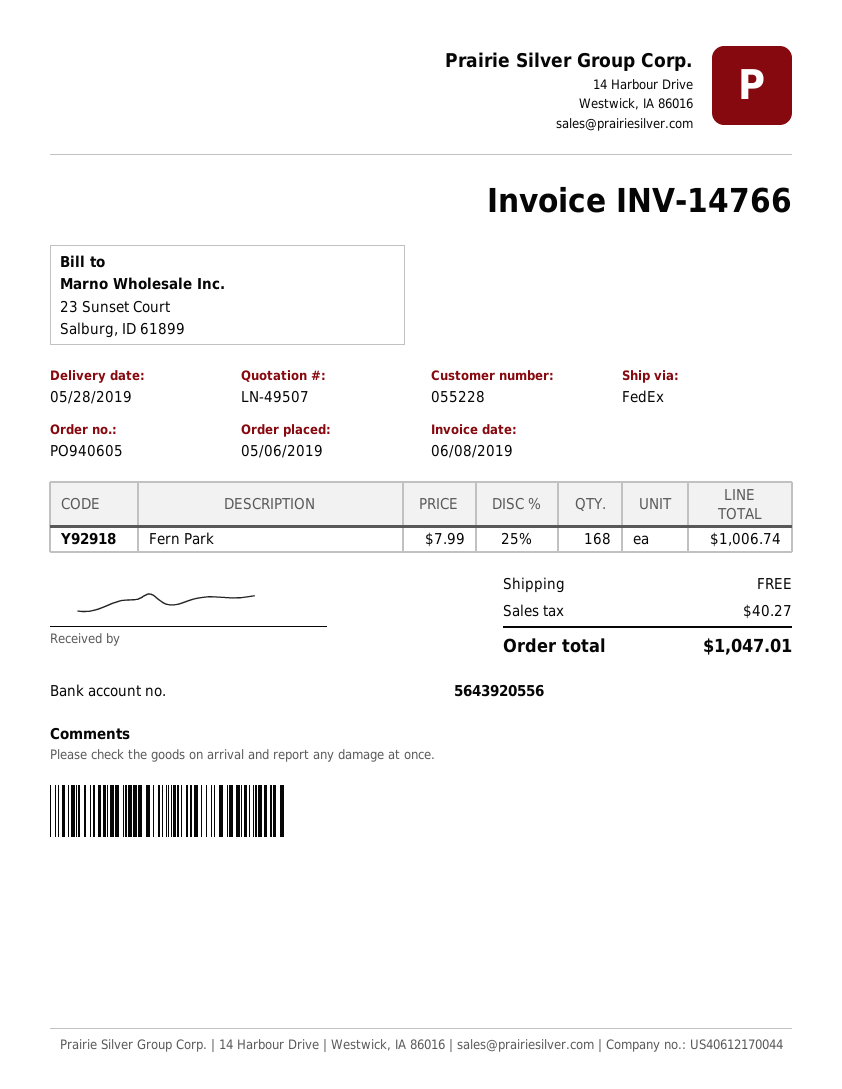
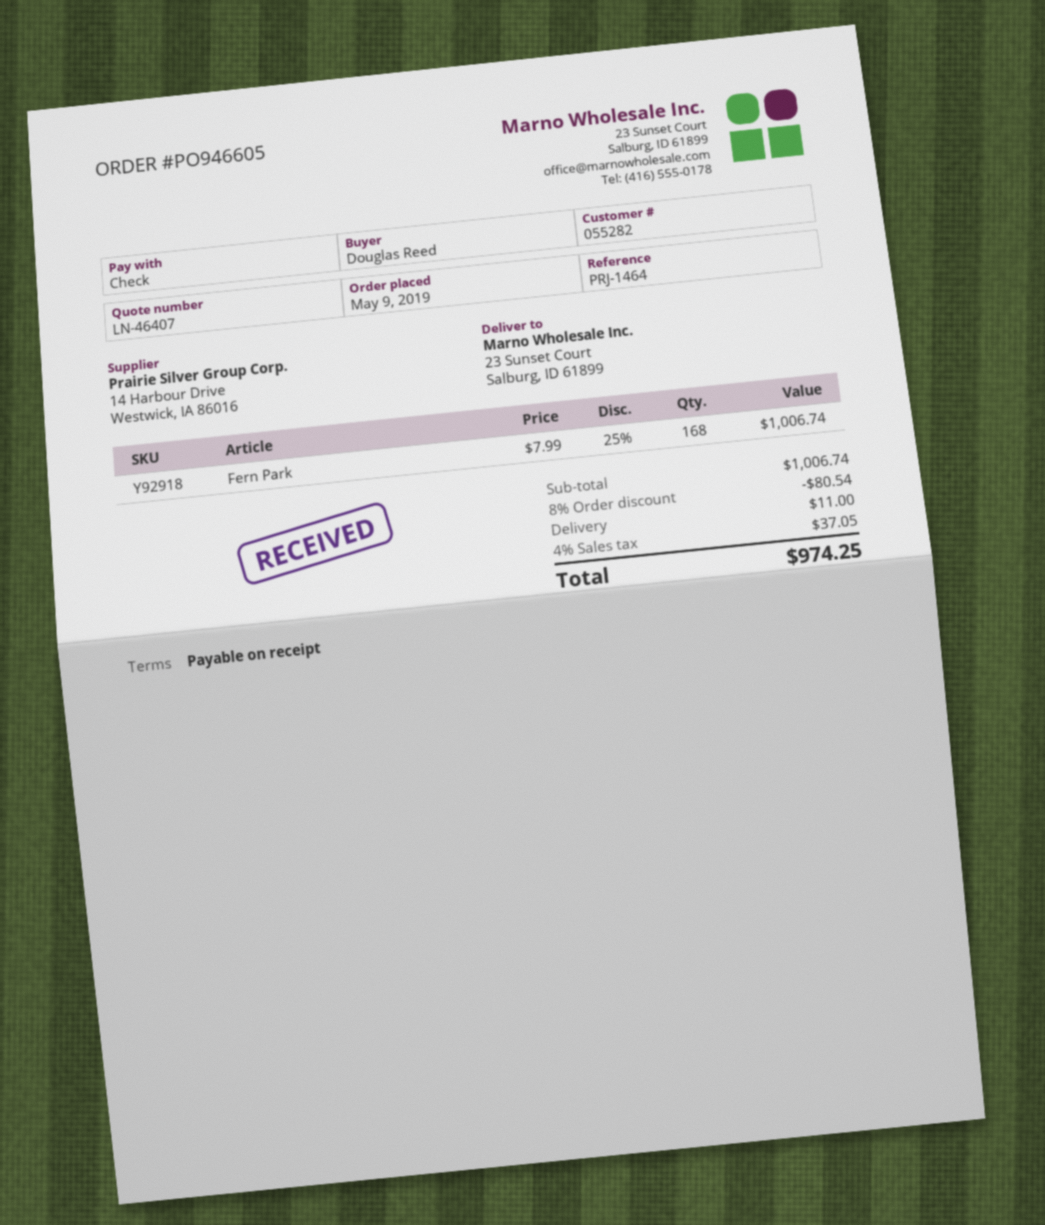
quote number: LN-49507 -> LN-46407
order number: PO940605 -> PO946605
order date: 2019-05-06 -> 2019-05-09
customer number: 055228 -> 055282
discount: none -> 8% = 80.54
shipping: 0.00 -> 11.00
tax: 40.27 -> 37.05
total: 1047.01 -> 974.25

